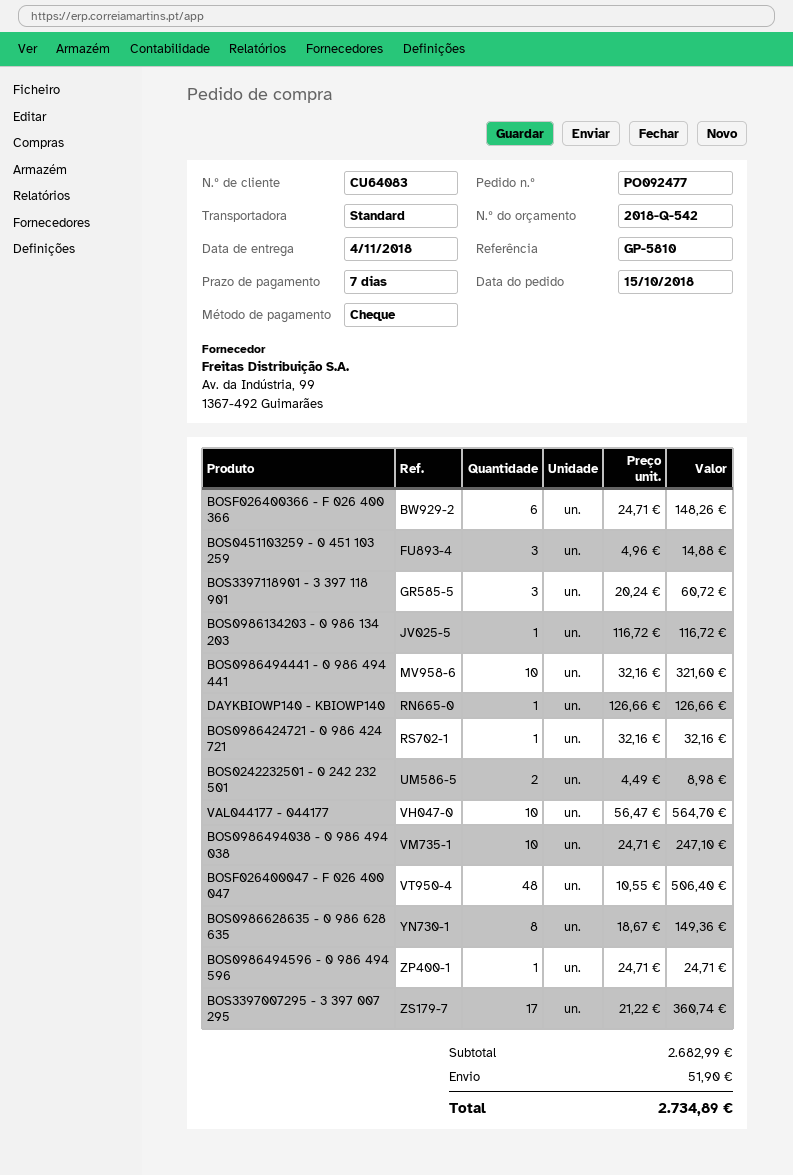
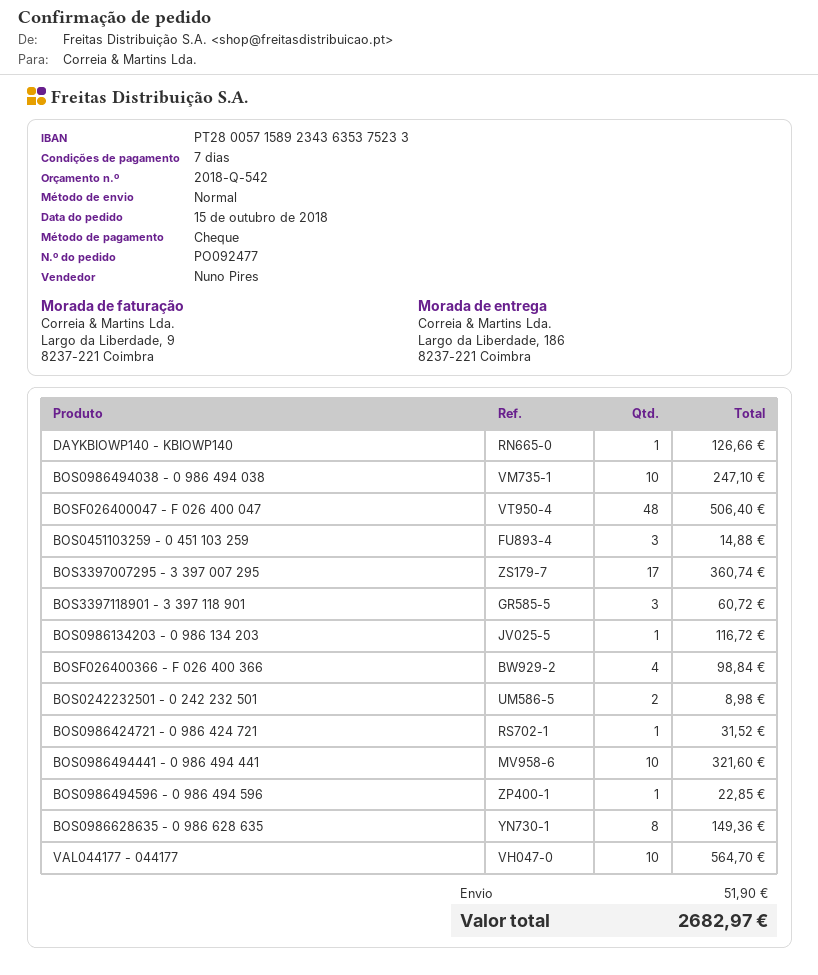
BOSF026400366 - F 026 400 366: 6 for 148.26 -> 4 for 98.84
BOS0986424721 - 0 986 424 721: 1 for 32.16 -> 1 for 31.52
BOS0986494596 - 0 986 494 596: 1 for 24.71 -> 1 for 22.85
total: 2734.89 -> 2682.97

